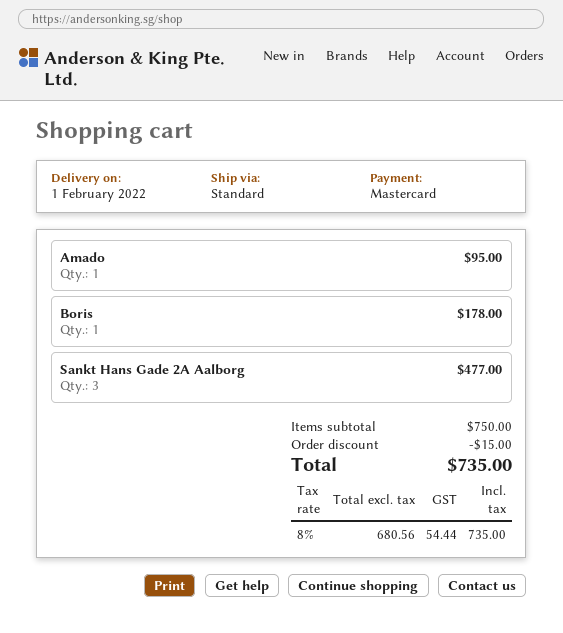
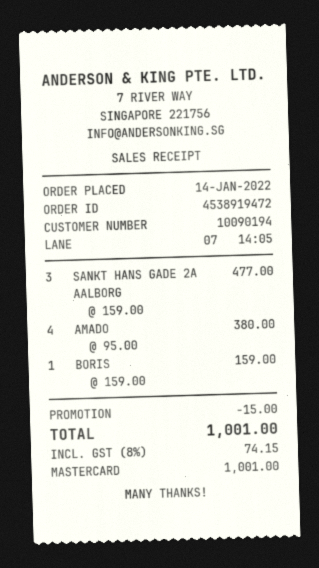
Amado: 1 for 95.00 -> 4 for 380.00
Boris: 1 for 178.00 -> 1 for 159.00
tax: 8% = 54.44 -> 8% = 74.15
total: 735.00 -> 1001.00

